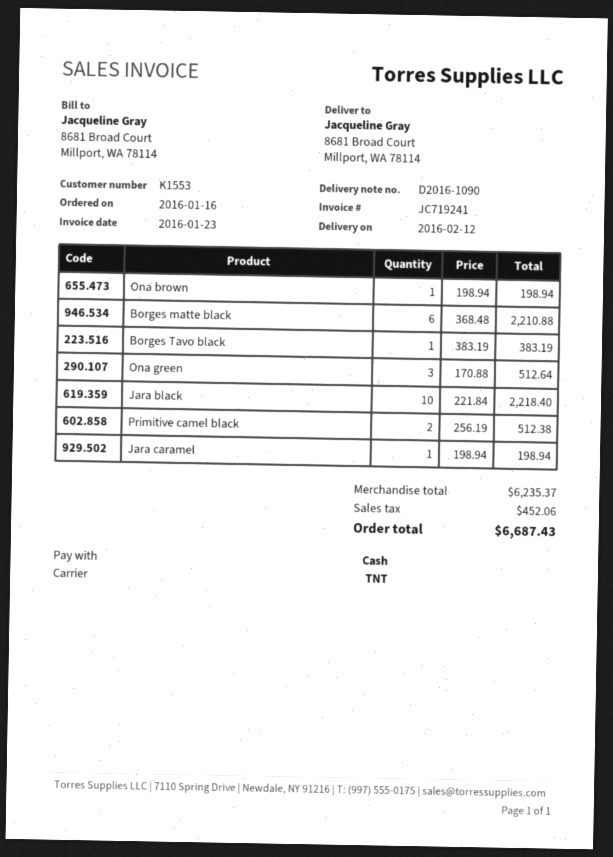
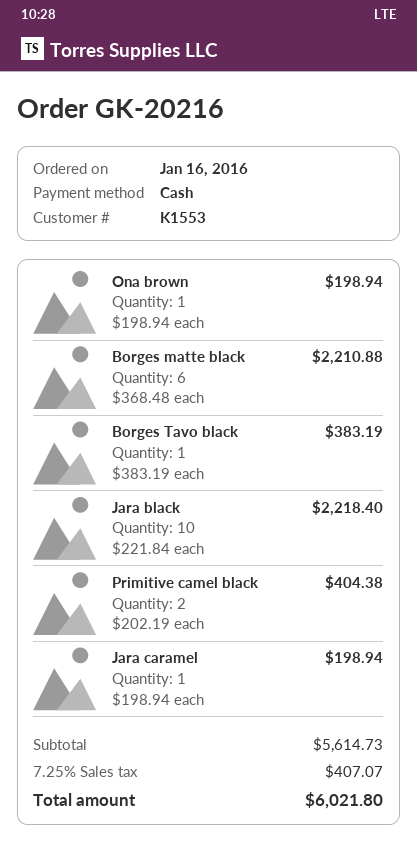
Ona green: 3 x 170.88 = 512.64 -> none
Primitive camel black: 2 x 256.19 = 512.38 -> 2 x 202.19 = 404.38
subtotal: 6235.37 -> 5614.73
tax: 452.06 -> 407.07
total: 6687.43 -> 6021.80

